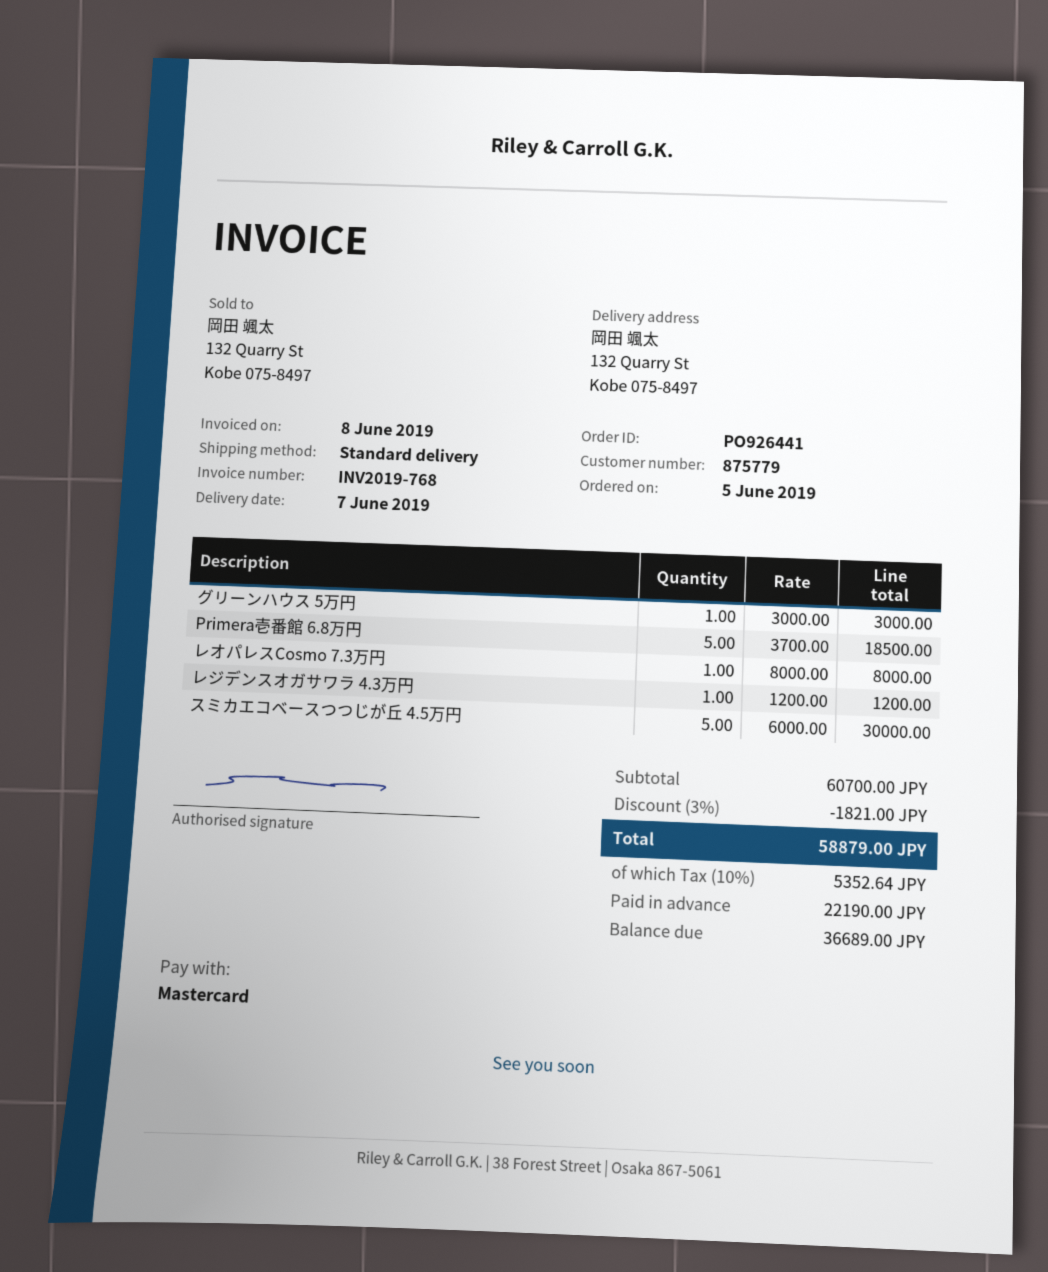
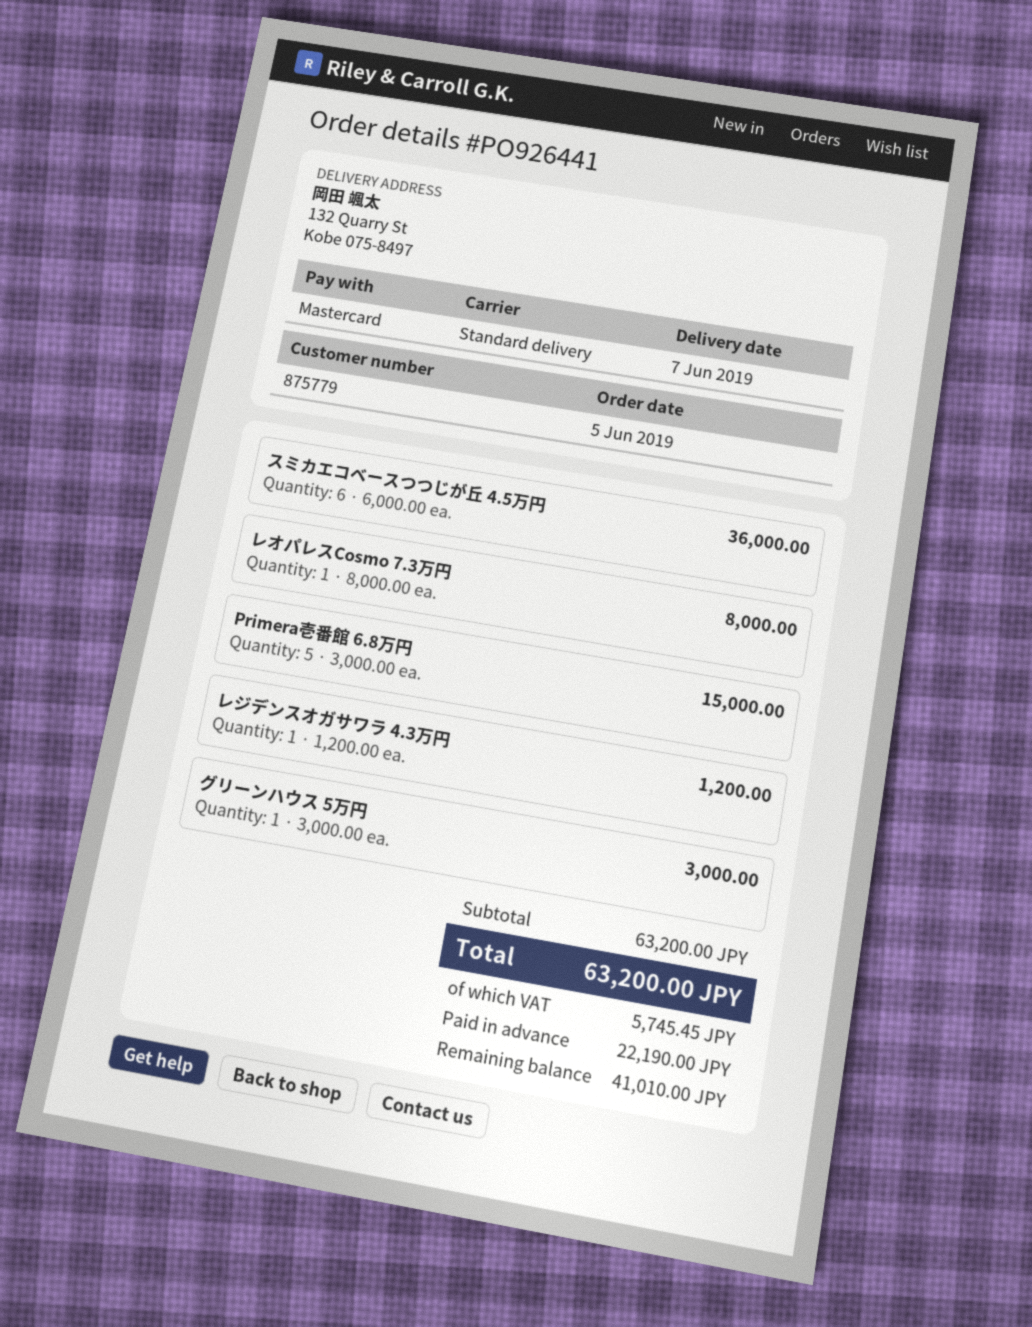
Primera壱番館 6.8万円: 5 x 3700.00 = 18500.00 -> 5 x 3000.00 = 15000.00
スミカエコベースつつじが丘 4.5万円: 5 x 6000.00 = 30000.00 -> 6 x 6000.00 = 36000.00
subtotal: 60700.00 -> 63200.00
discount: 3% = 1821.00 -> none
tax: 5352.64 -> 5745.45
total: 58879.00 -> 63200.00
balance: 36689.00 -> 41010.00

